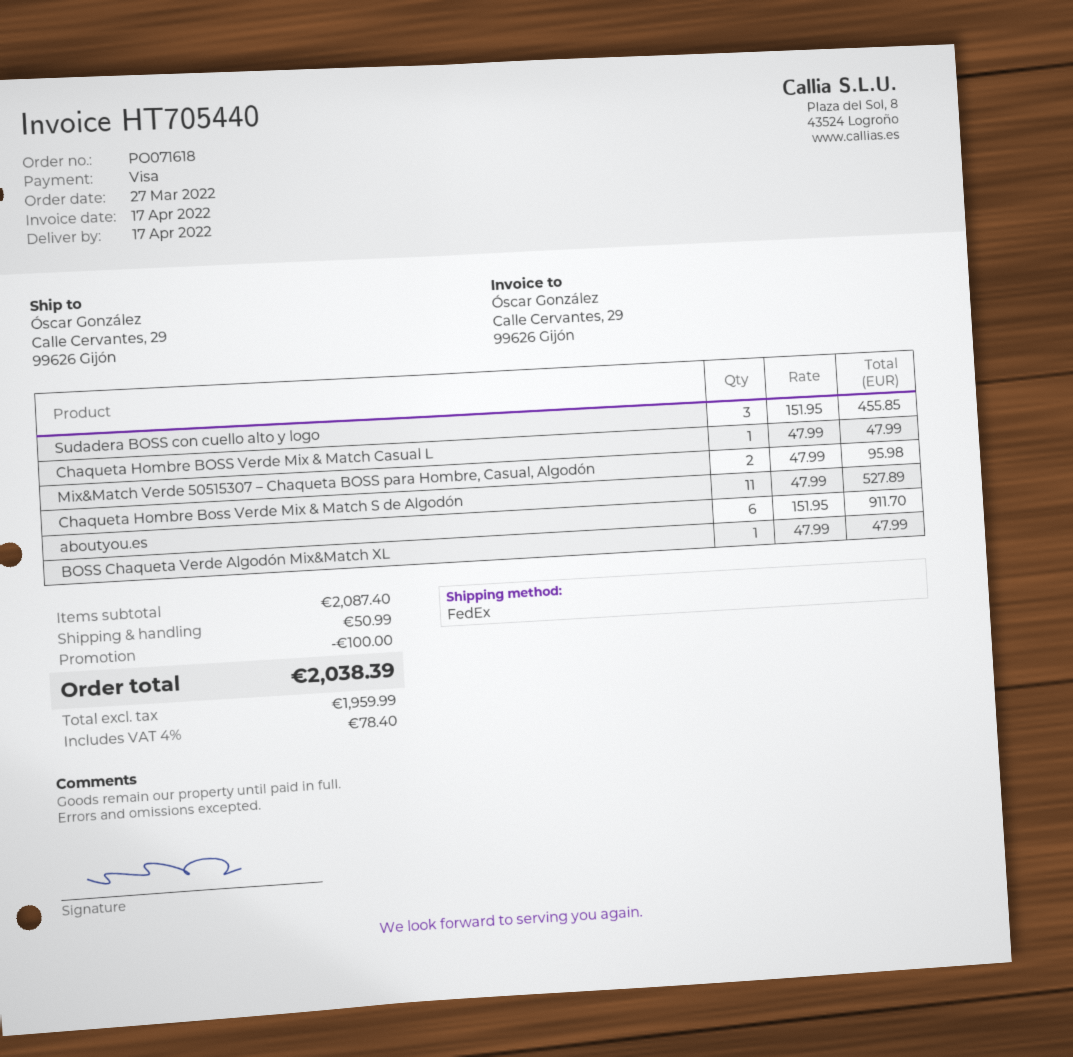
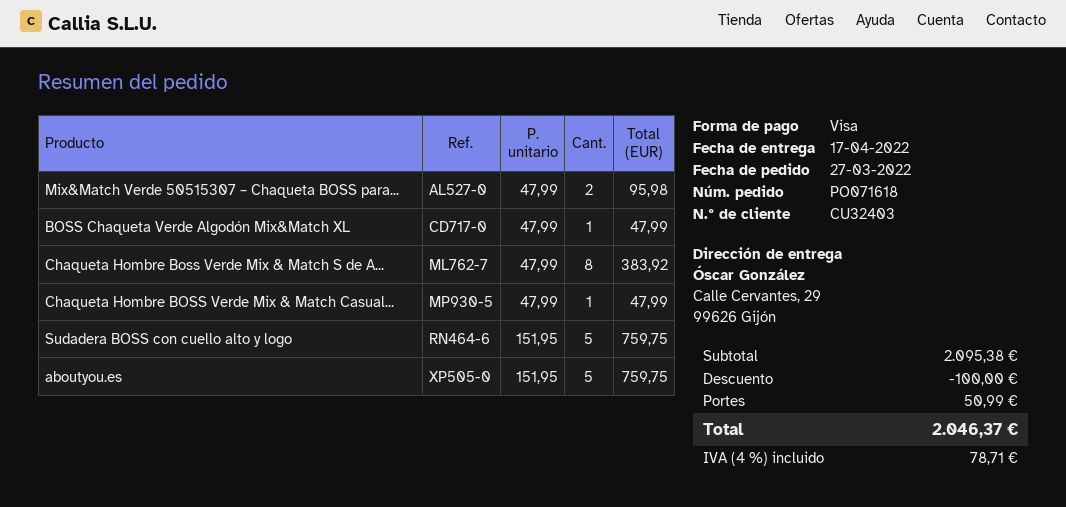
Sudadera BOSS con cuello alto y logo: 3 x 151.95 = 455.85 -> 5 x 151.95 = 759.75
Chaqueta Hombre Boss Verde Mix & Match S de Algodón: 11 x 47.99 = 527.89 -> 8 x 47.99 = 383.92
aboutyou.es: 6 x 151.95 = 911.70 -> 5 x 151.95 = 759.75
subtotal: 2087.40 -> 2095.38
tax: 4% = 78.40 -> 4% = 78.71
total: 2038.39 -> 2046.37

